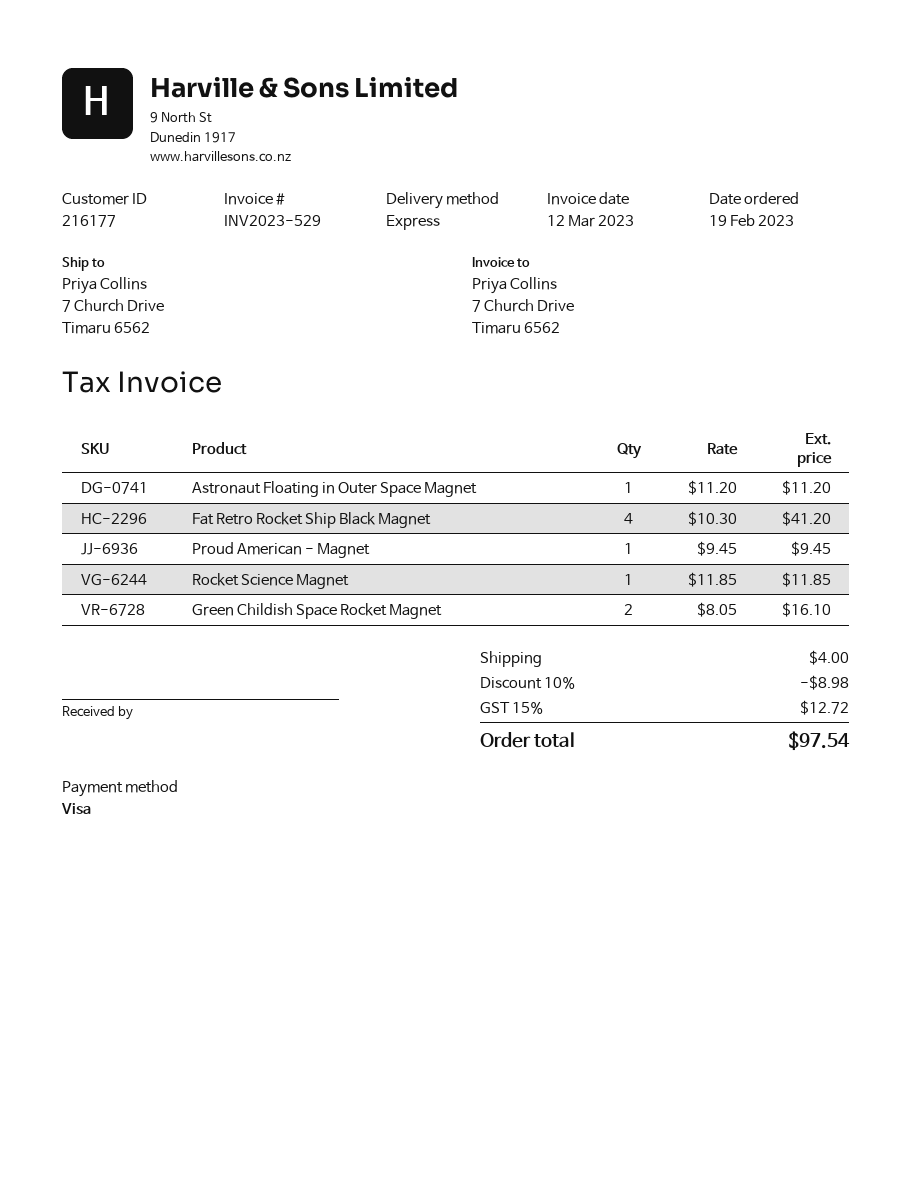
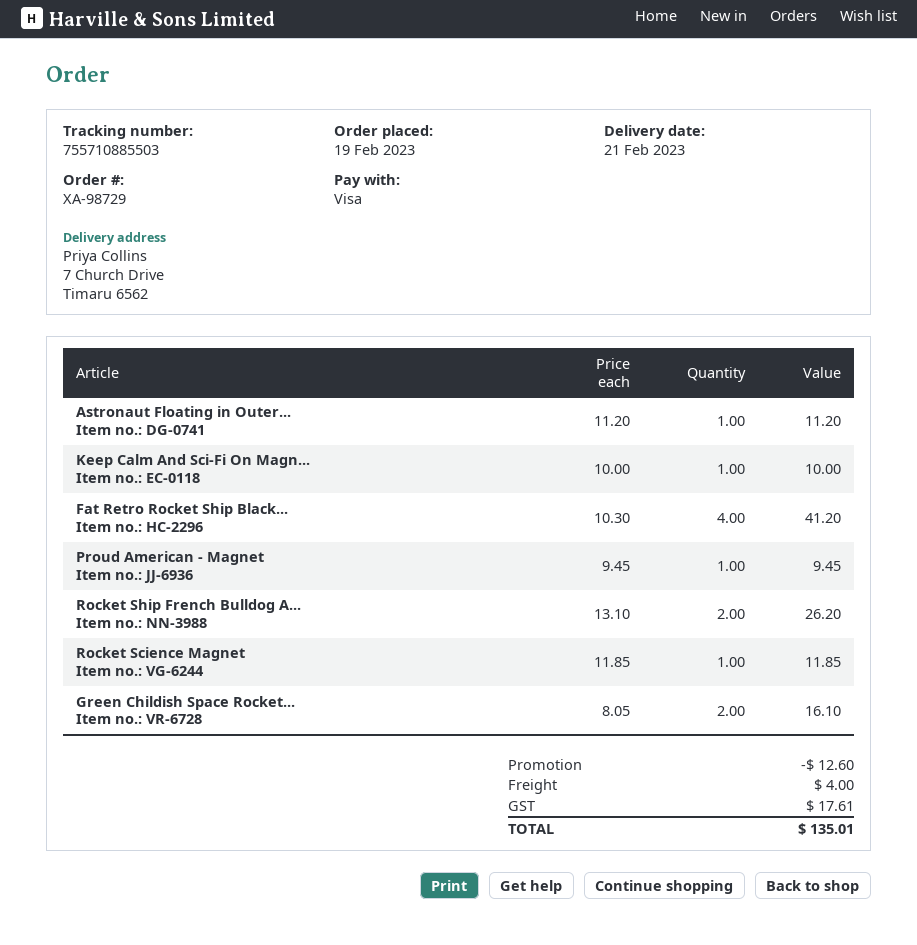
Keep Calm And Sci-Fi On Magn...: none -> 1 x 10.00 = 10.00
Rocket Ship French Bulldog A...: none -> 2 x 13.10 = 26.20
discount: 8.98 -> 12.60
tax: 12.72 -> 17.61
total: 97.54 -> 135.01

